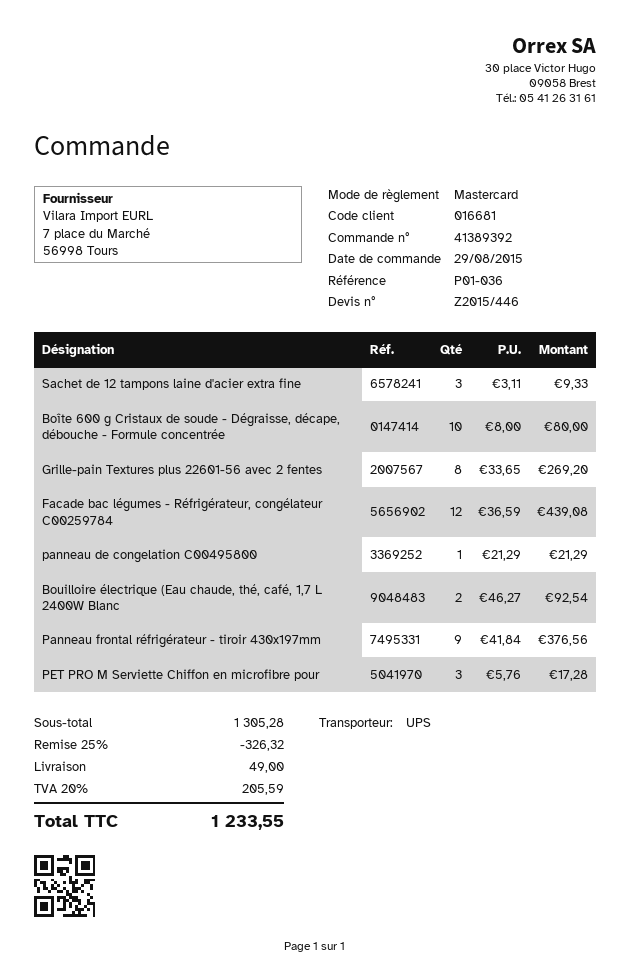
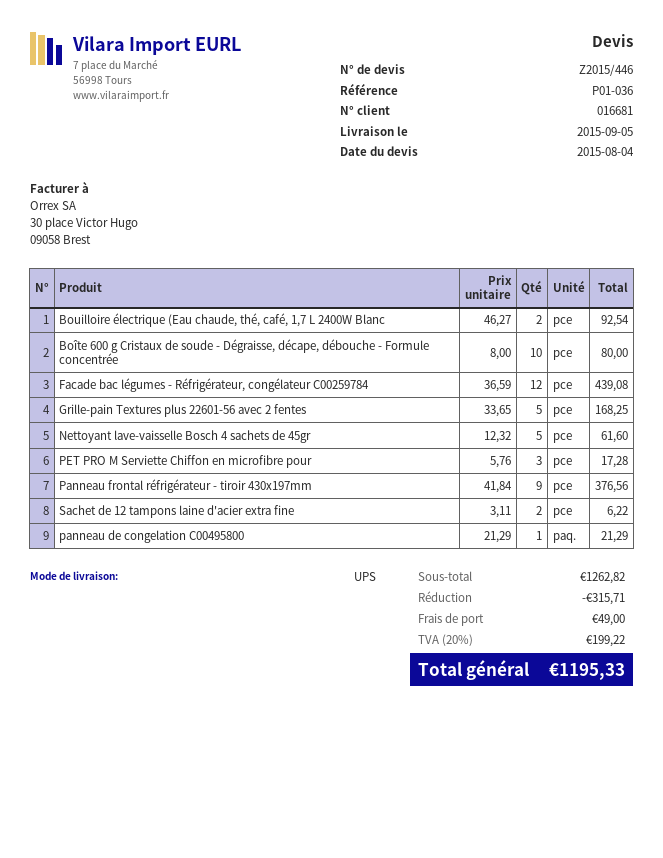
Sachet de 12 tampons laine d'acier extra fine: 3 x 3.11 = 9.33 -> 2 x 3.11 = 6.22
Grille-pain Textures plus 22601-56 avec 2 fentes: 8 x 33.65 = 269.20 -> 5 x 33.65 = 168.25
Nettoyant lave-vaisselle Bosch 4 sachets de 45gr: none -> 5 x 12.32 = 61.60
subtotal: 1305.28 -> 1262.82
discount: 326.32 -> 315.71
tax: 20% = 205.59 -> 20% = 199.22
total: 1233.55 -> 1195.33

